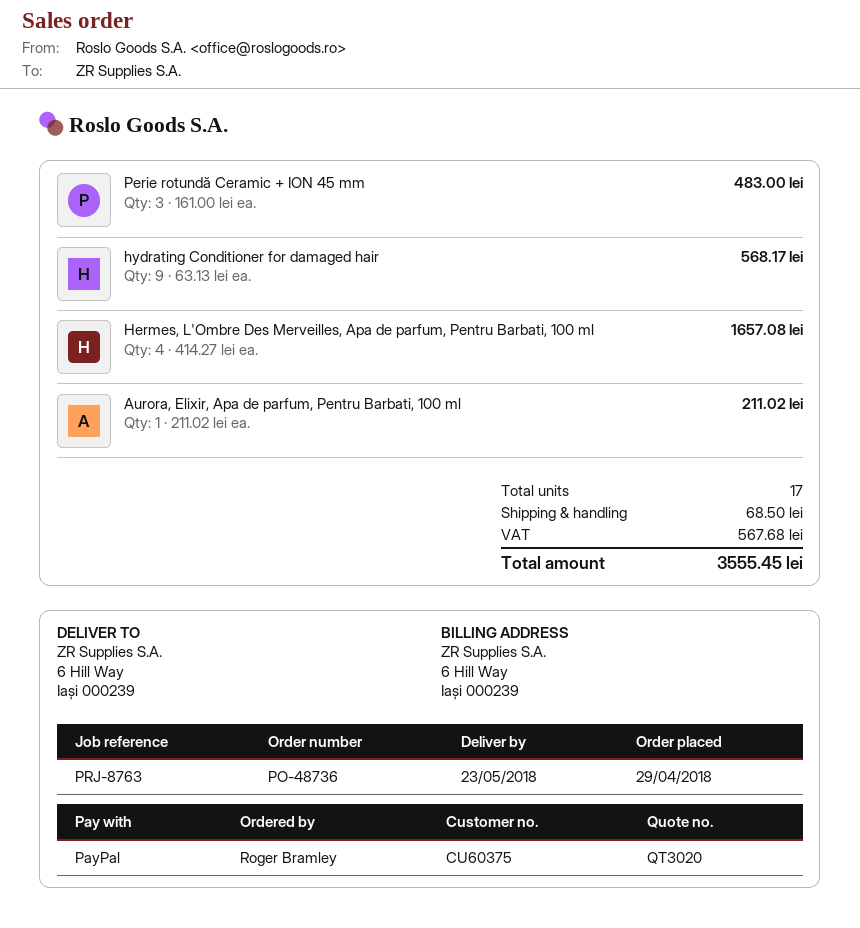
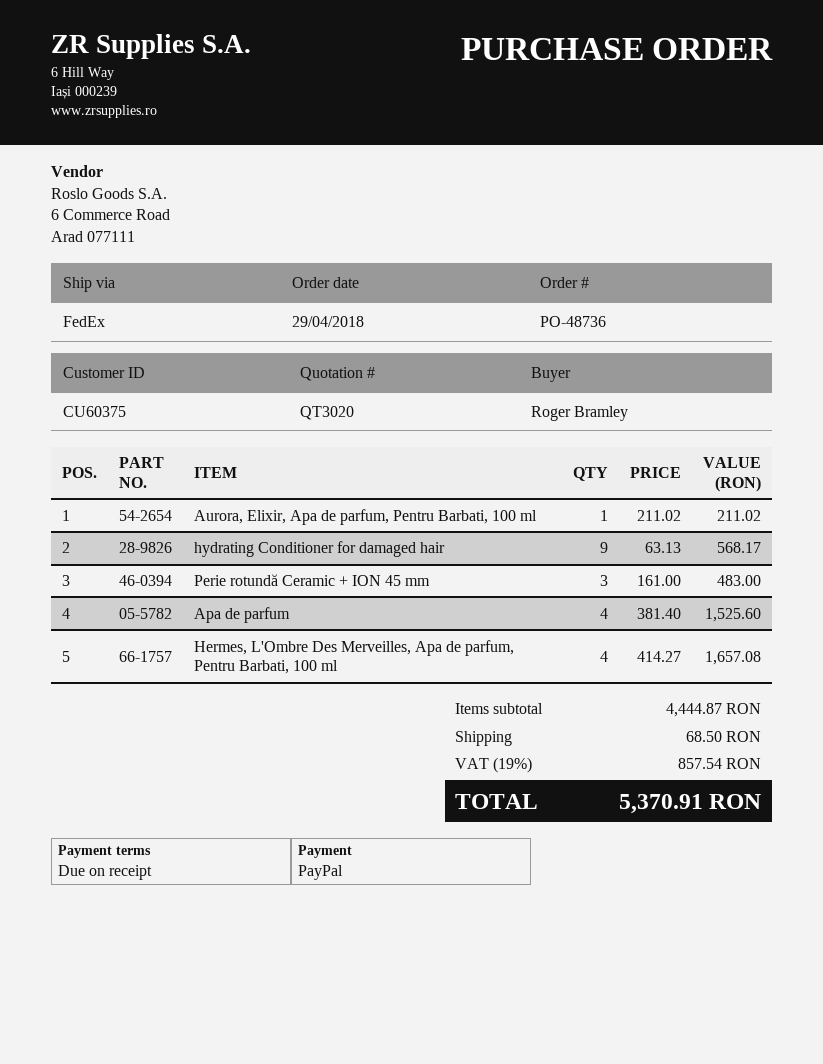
Apa de parfum: none -> 4 x 381.40 = 1525.60
tax: 567.68 -> 857.54
total: 3555.45 -> 5370.91

